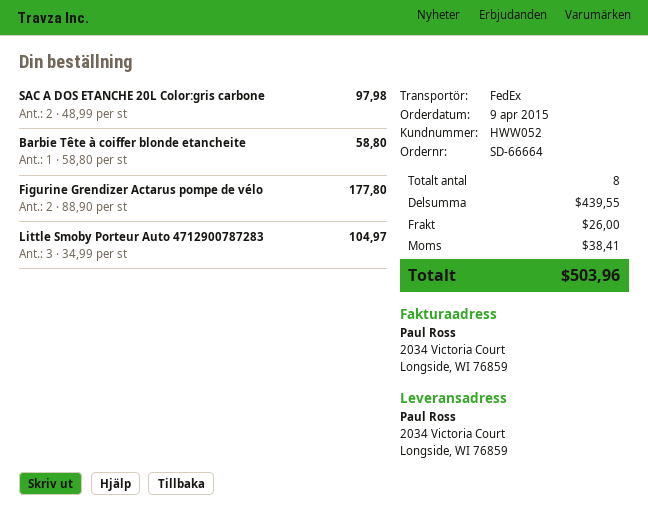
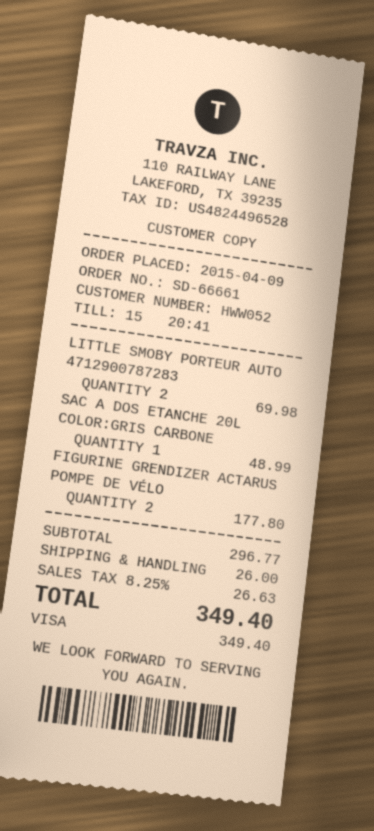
order number: SD-66664 -> SD-66661
SAC A DOS ETANCHE 20L Color:gris carbone: 2 for 97.98 -> 1 for 48.99
Barbie Tête à coiffer blonde etancheite: 1 for 58.80 -> none
Little Smoby Porteur Auto 4712900787283: 3 for 104.97 -> 2 for 69.98
subtotal: 439.55 -> 296.77
tax: 38.41 -> 26.63
total: 503.96 -> 349.40

